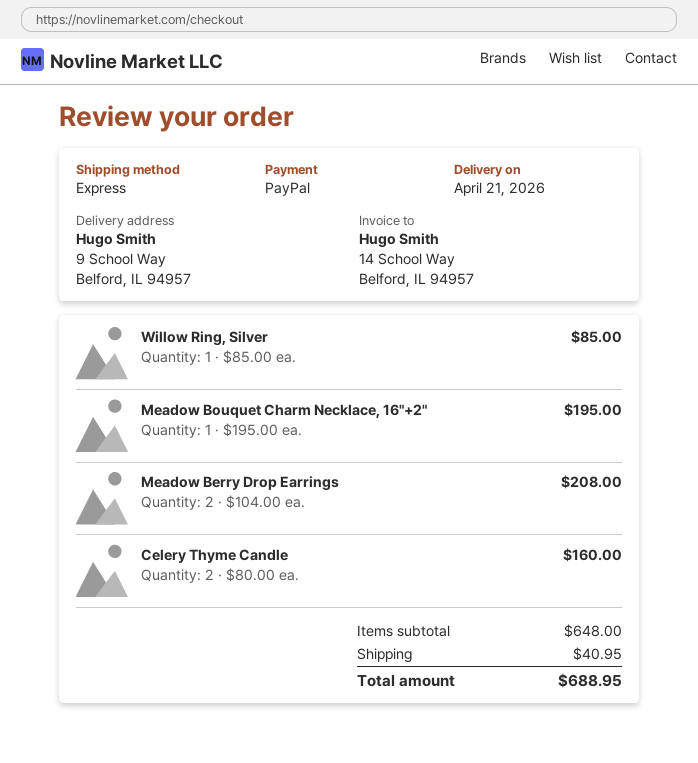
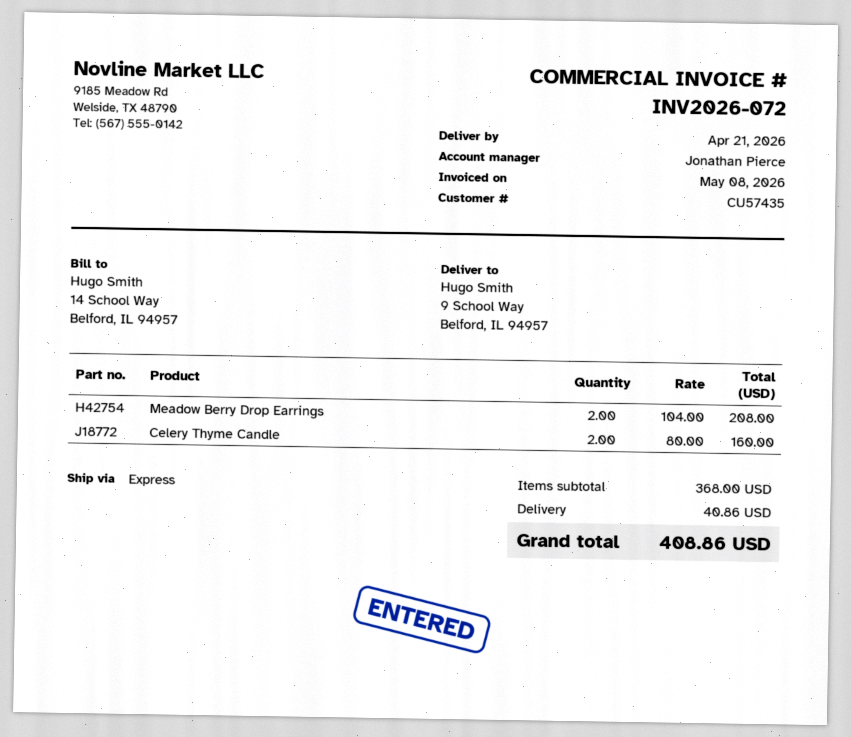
Willow Ring, Silver: 1 x 85.00 = 85.00 -> none
Meadow Bouquet Charm Necklace, 16"+2": 1 x 195.00 = 195.00 -> none
subtotal: 648.00 -> 368.00
shipping: 40.95 -> 40.86
total: 688.95 -> 408.86

